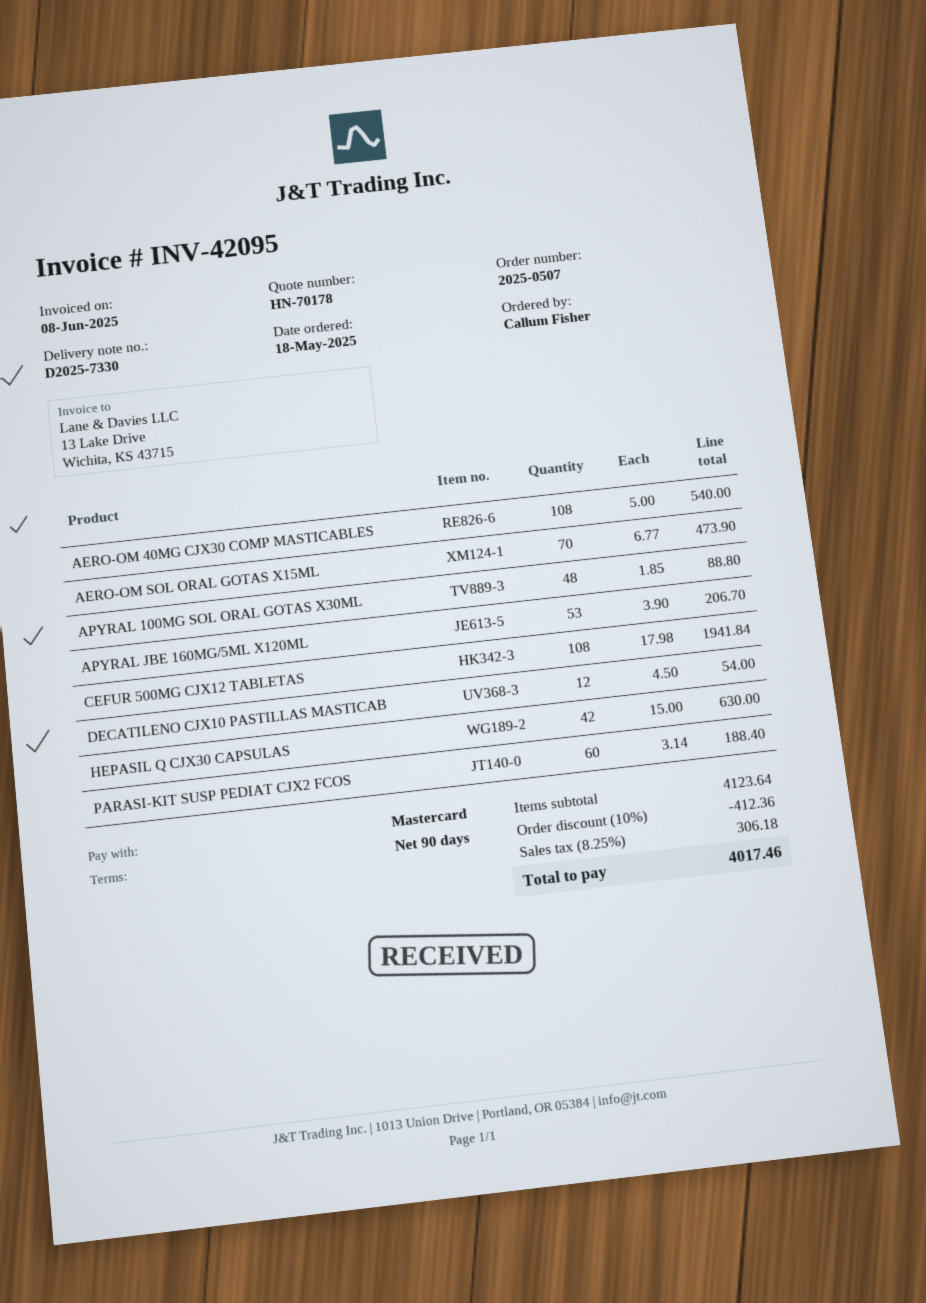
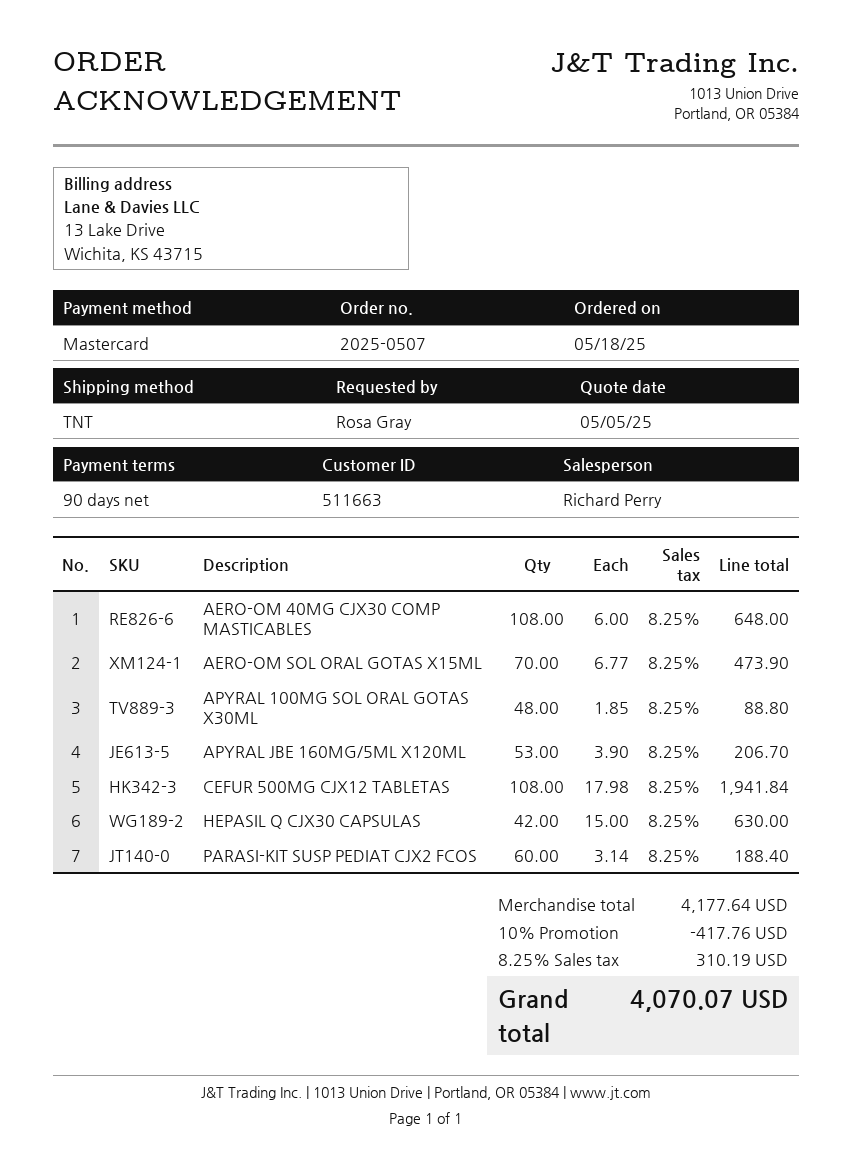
ordered by: Callum Fisher -> Rosa Gray
AERO-OM 40MG CJX30 COMP MASTICABLES: 108 x 5.00 = 540.00 -> 108 x 6.00 = 648.00
DECATILENO CJX10 PASTILLAS MASTICAB: 12 x 4.50 = 54.00 -> none
subtotal: 4123.64 -> 4177.64
discount: 10% = 412.36 -> 10% = 417.76
tax: 8.25% = 306.18 -> 8.25% = 310.19
total: 4017.46 -> 4070.07

